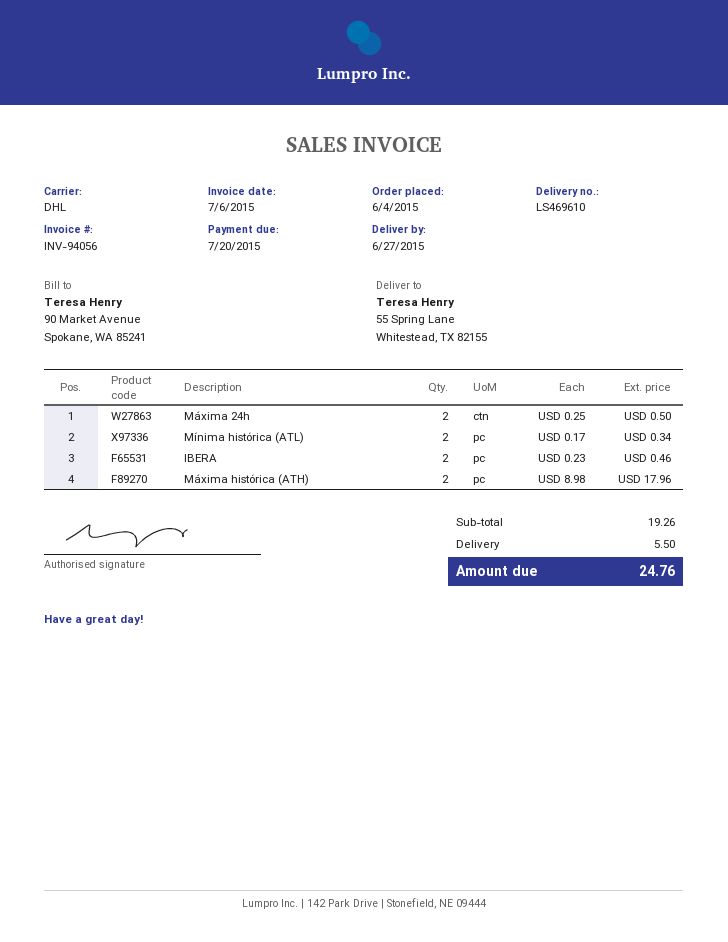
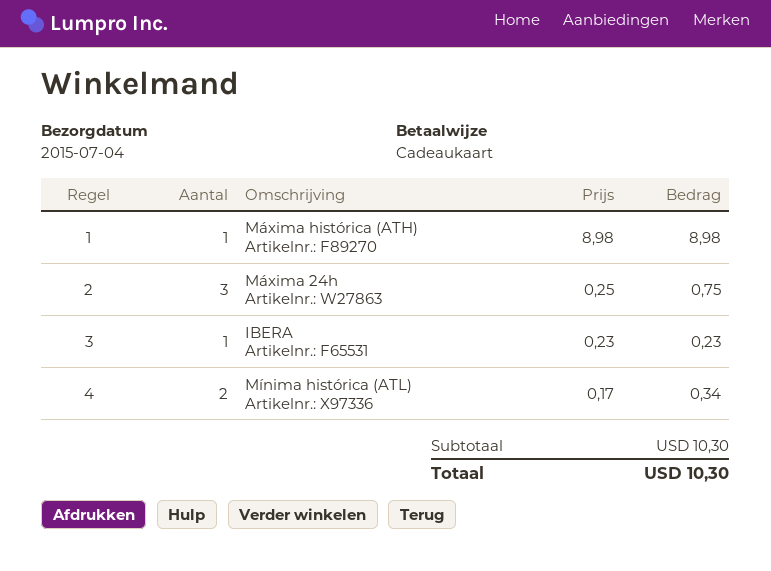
delivery date: 2015-06-27 -> 2015-07-04
Máxima 24h: 2 x 0.25 = 0.50 -> 3 x 0.25 = 0.75
IBERA: 2 x 0.23 = 0.46 -> 1 x 0.23 = 0.23
Máxima histórica (ATH): 2 x 8.98 = 17.96 -> 1 x 8.98 = 8.98
subtotal: 19.26 -> 10.30
shipping: 5.50 -> none
total: 24.76 -> 10.30

